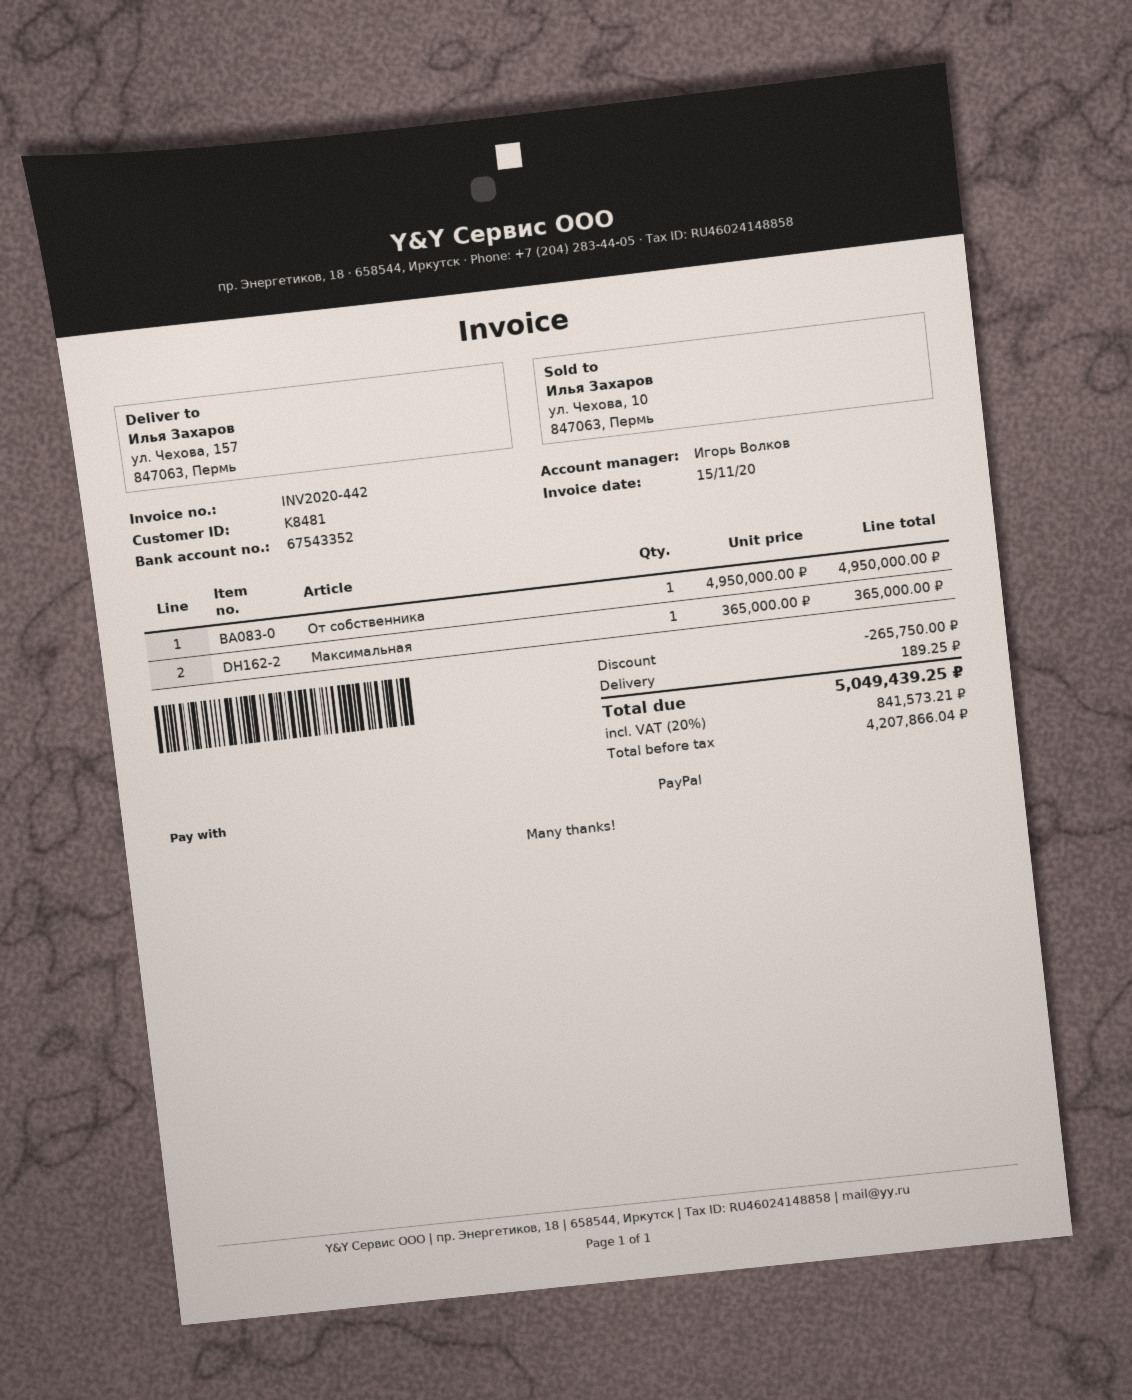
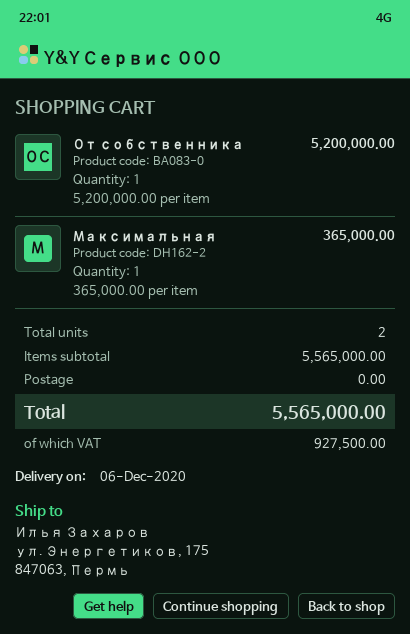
ship to: ул. Чехова, 157, 847063, Пермь -> ул. Энергетиков, 175, 847063, Пермь
От собственника: 1 x 4950000.00 = 4950000.00 -> 1 x 5200000.00 = 5200000.00
discount: 265750.00 -> none
shipping: 189.25 -> 0.00
tax: 841573.21 -> 927500.00
total: 5049439.25 -> 5565000.00

